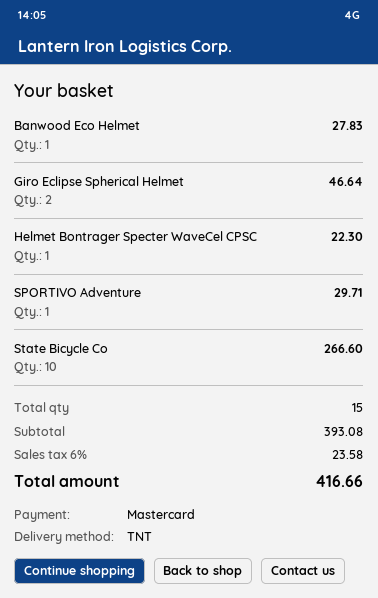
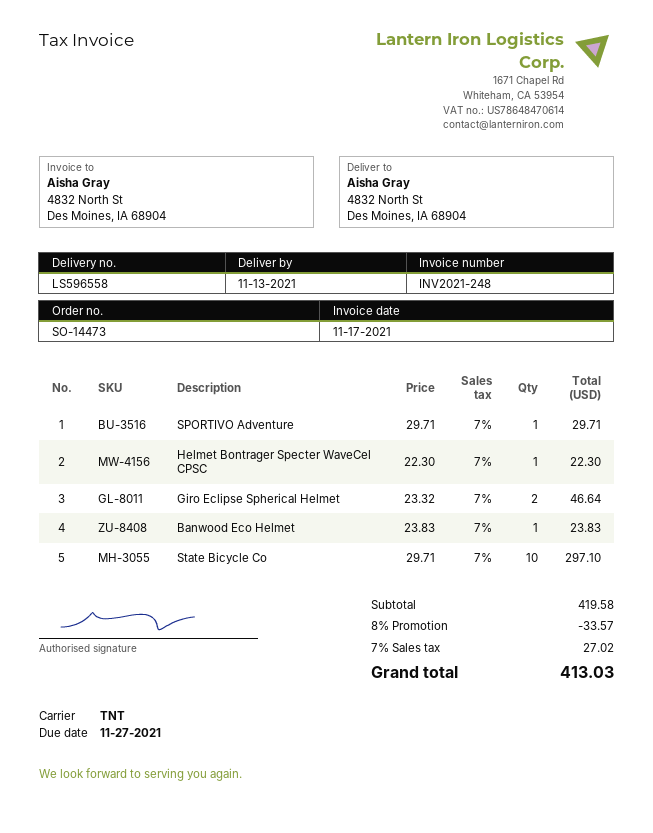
Banwood Eco Helmet: 1 for 27.83 -> 1 for 23.83
State Bicycle Co: 10 for 266.60 -> 10 for 297.10
subtotal: 393.08 -> 419.58
discount: none -> 8% = 33.57
tax: 6% = 23.58 -> 7% = 27.02
total: 416.66 -> 413.03

